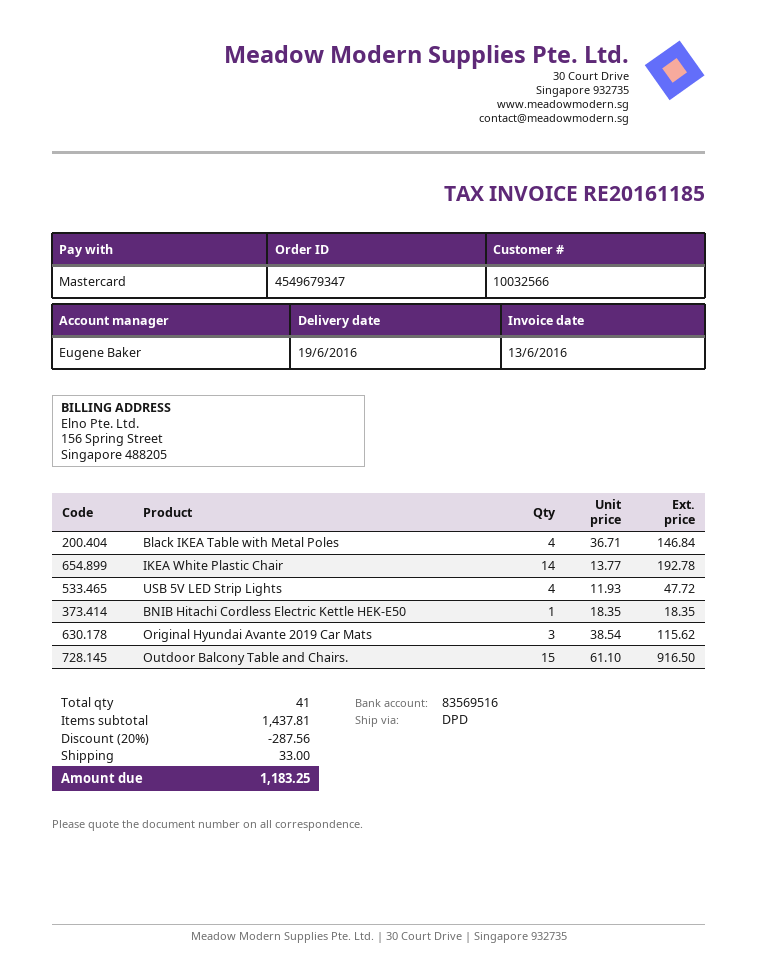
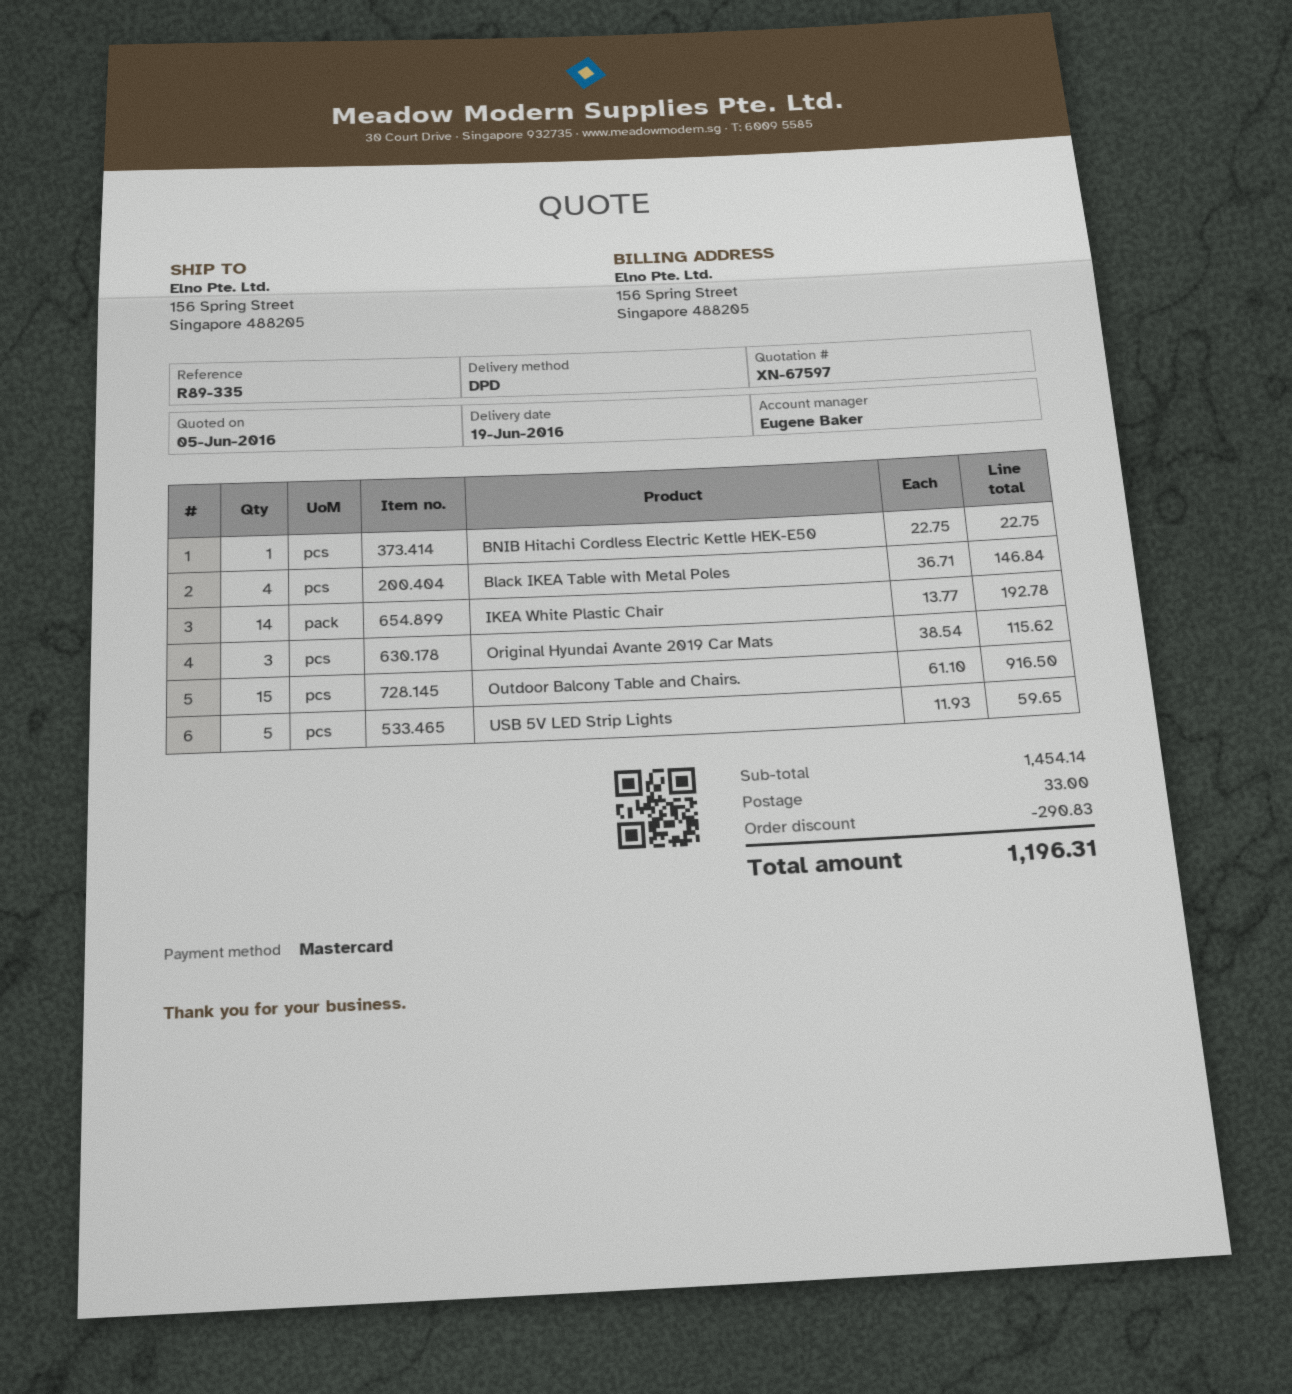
USB 5V LED Strip Lights: 4 x 11.93 = 47.72 -> 5 x 11.93 = 59.65
BNIB Hitachi Cordless Electric Kettle HEK-E50: 1 x 18.35 = 18.35 -> 1 x 22.75 = 22.75
subtotal: 1437.81 -> 1454.14
discount: 287.56 -> 290.83
total: 1183.25 -> 1196.31

